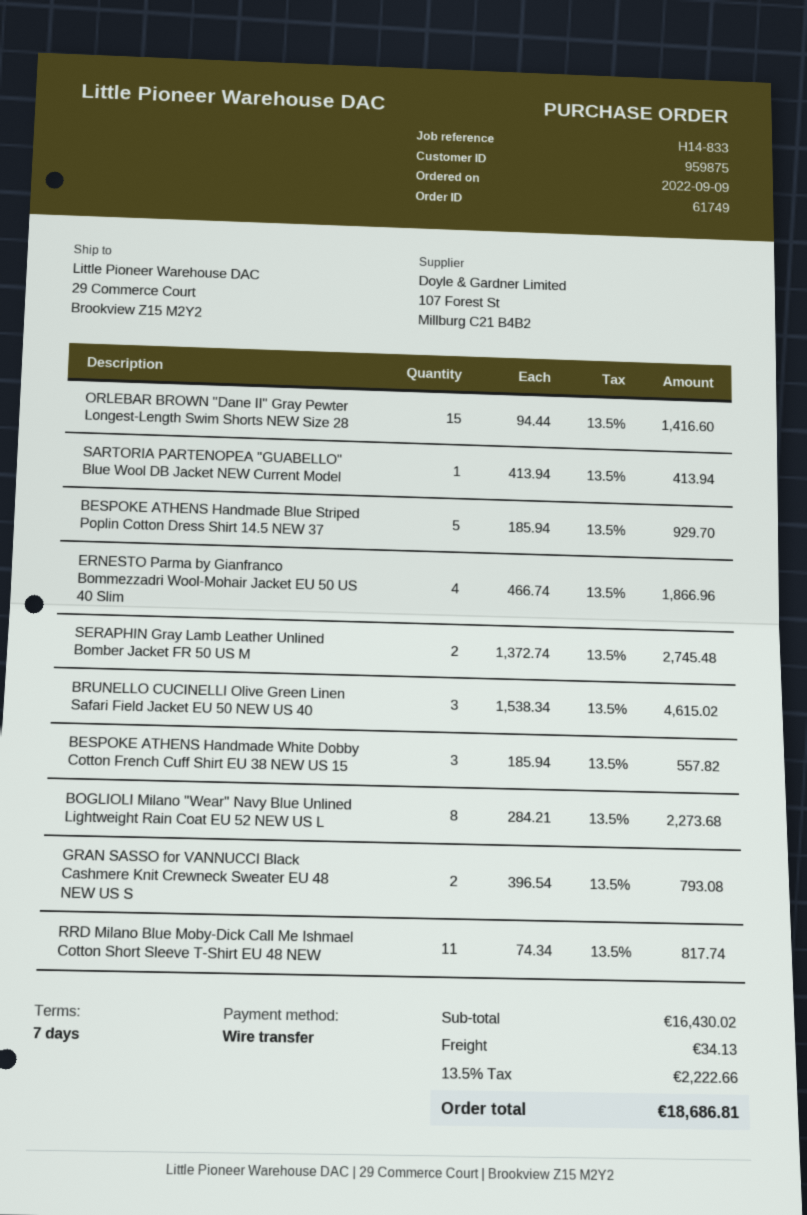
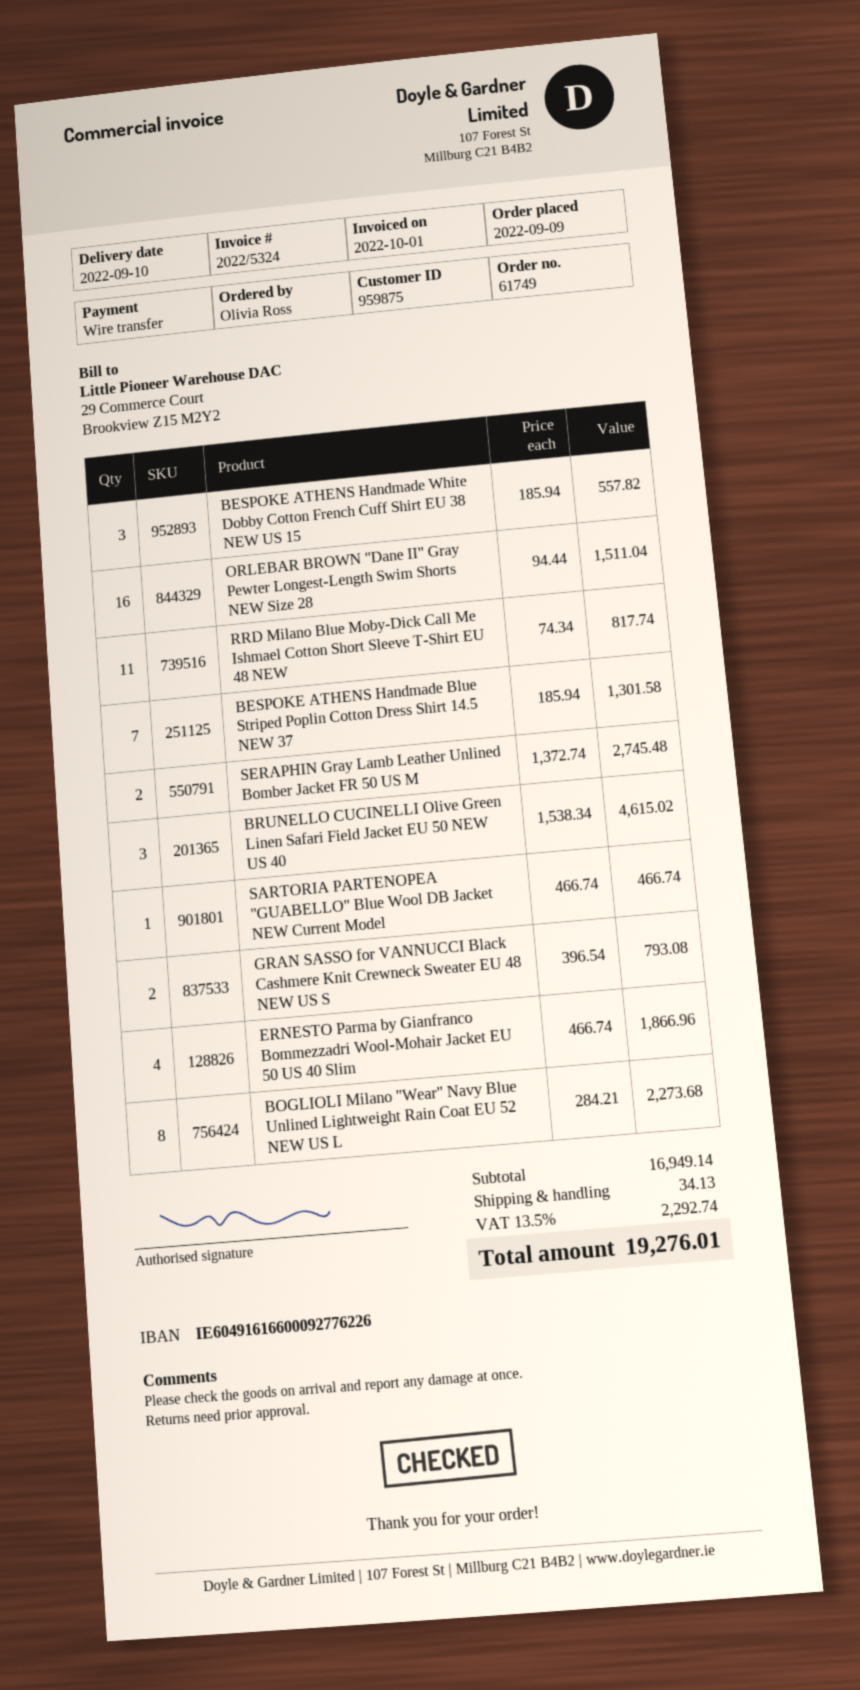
ORLEBAR BROWN "Dane II" Gray Pewter Longest-Length Swim Shorts NEW Size 28: 15 x 94.44 = 1416.60 -> 16 x 94.44 = 1511.04
SARTORIA PARTENOPEA "GUABELLO" Blue Wool DB Jacket NEW Current Model: 1 x 413.94 = 413.94 -> 1 x 466.74 = 466.74
BESPOKE ATHENS Handmade Blue Striped Poplin Cotton Dress Shirt 14.5 NEW 37: 5 x 185.94 = 929.70 -> 7 x 185.94 = 1301.58
subtotal: 16430.02 -> 16949.14
tax: 13.5% = 2222.66 -> 13.5% = 2292.74
total: 18686.81 -> 19276.01

